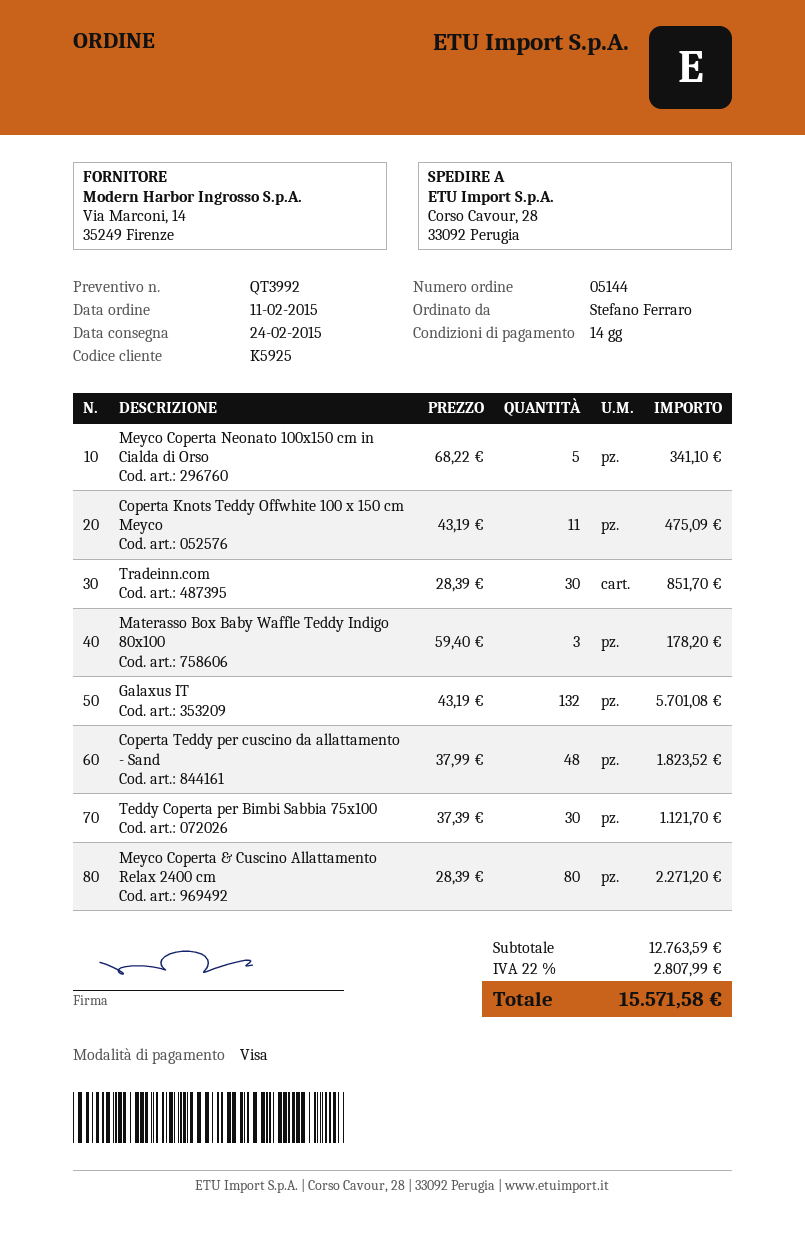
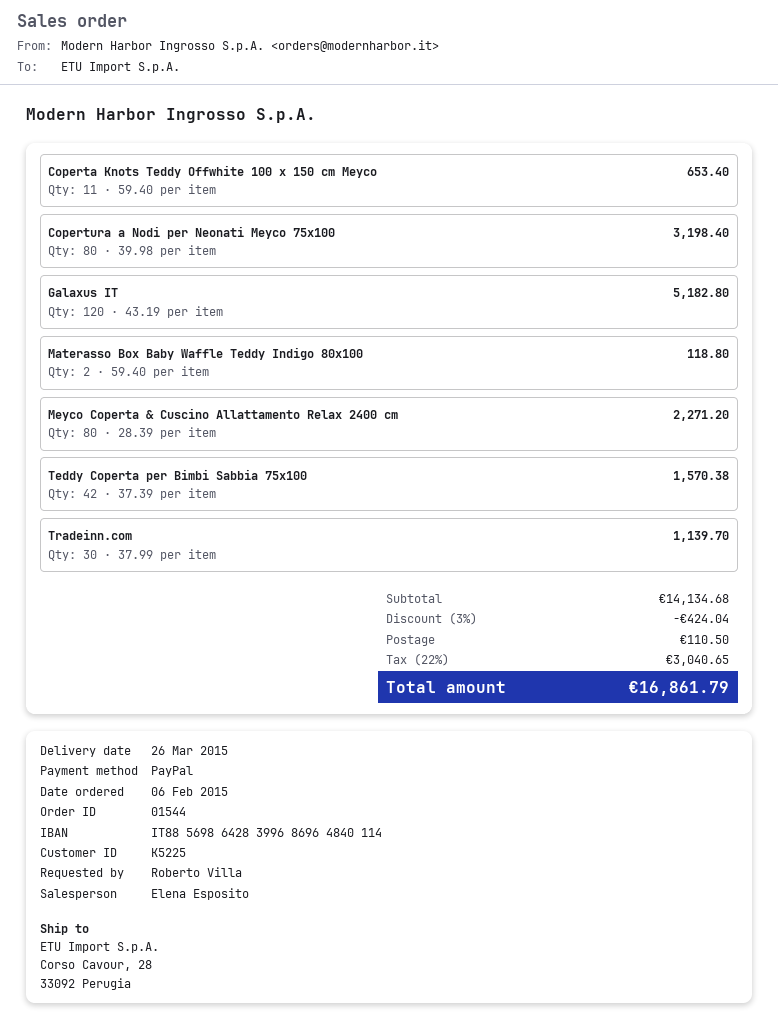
order number: 05144 -> 01544
order date: 2015-02-11 -> 2015-02-06
delivery date: 2015-02-24 -> 2015-03-26
customer number: K5925 -> K5225
ordered by: Stefano Ferraro -> Roberto Villa
payment method: Visa -> PayPal
Meyco Coperta Neonato 100x150 cm in Cialda di Orso: 5 x 68.22 = 341.10 -> none
Coperta Knots Teddy Offwhite 100 x 150 cm Meyco: 11 x 43.19 = 475.09 -> 11 x 59.40 = 653.40
Tradeinn.com: 30 x 28.39 = 851.70 -> 30 x 37.99 = 1139.70
Materasso Box Baby Waffle Teddy Indigo 80x100: 3 x 59.40 = 178.20 -> 2 x 59.40 = 118.80
Galaxus IT: 132 x 43.19 = 5701.08 -> 120 x 43.19 = 5182.80
Coperta Teddy per cuscino da allattamento - Sand: 48 x 37.99 = 1823.52 -> none
Teddy Coperta per Bimbi Sabbia 75x100: 30 x 37.39 = 1121.70 -> 42 x 37.39 = 1570.38
Copertura a Nodi per Neonati Meyco 75x100: none -> 80 x 39.98 = 3198.40
subtotal: 12763.59 -> 14134.68
discount: none -> 3% = 424.04
shipping: none -> 110.50
tax: 22% = 2807.99 -> 22% = 3040.65
total: 15571.58 -> 16861.79

